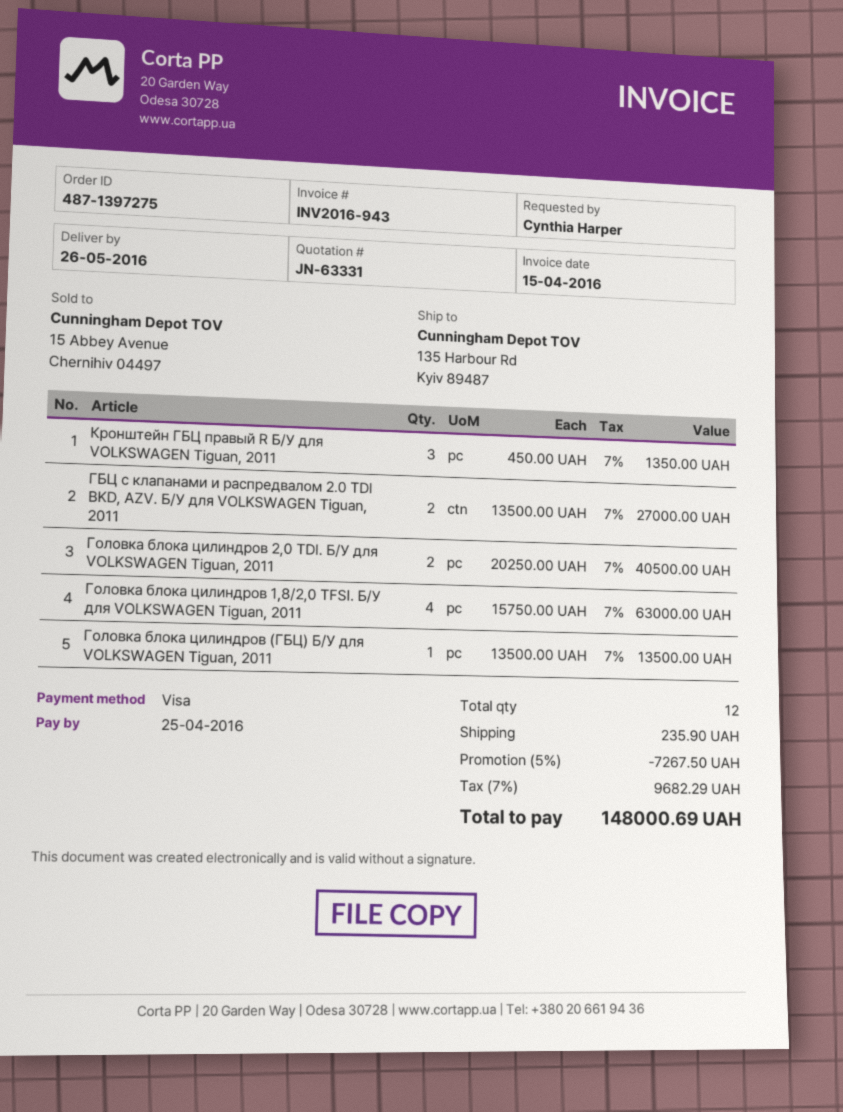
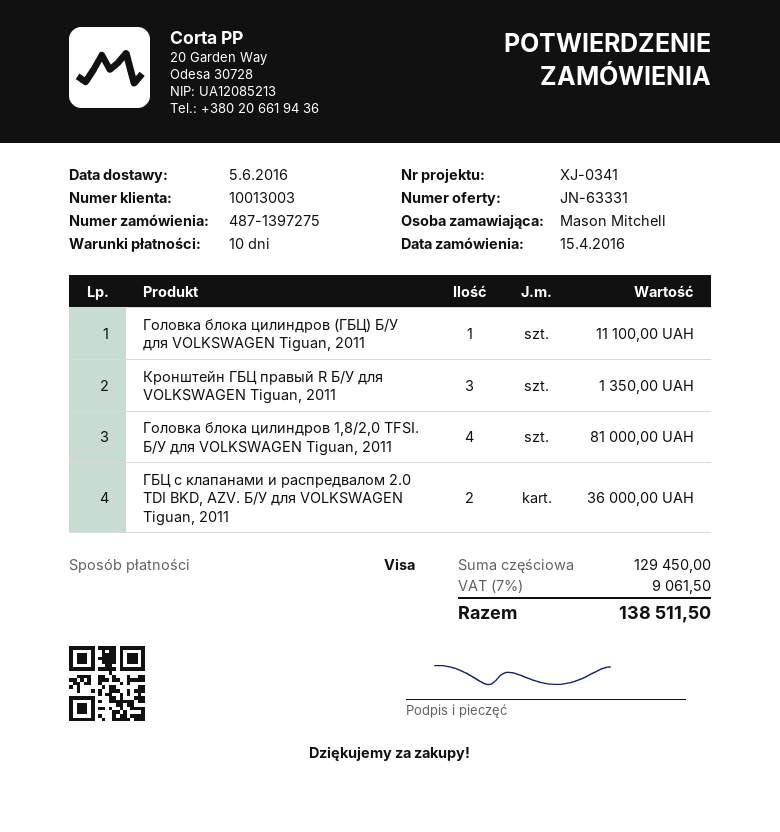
delivery date: 2016-05-26 -> 2016-06-05
ordered by: Cynthia Harper -> Mason Mitchell
ГБЦ с клапанами и распредвалом 2.0 TDI BKD, AZV. Б/У для VOLKSWAGEN Tiguan, 2011: 2 for 27000.00 -> 2 for 36000.00
Головка блока цилиндров 2,0 TDI. Б/У для VOLKSWAGEN Tiguan, 2011: 2 for 40500.00 -> none
Головка блока цилиндров 1,8/2,0 TFSI. Б/У для VOLKSWAGEN Tiguan, 2011: 4 for 63000.00 -> 4 for 81000.00
Головка блока цилиндров (ГБЦ) Б/У для VOLKSWAGEN Tiguan, 2011: 1 for 13500.00 -> 1 for 11100.00
discount: 5% = 7267.50 -> none
shipping: 235.90 -> none
tax: 7% = 9682.29 -> 7% = 9061.50
total: 148000.69 -> 138511.50

